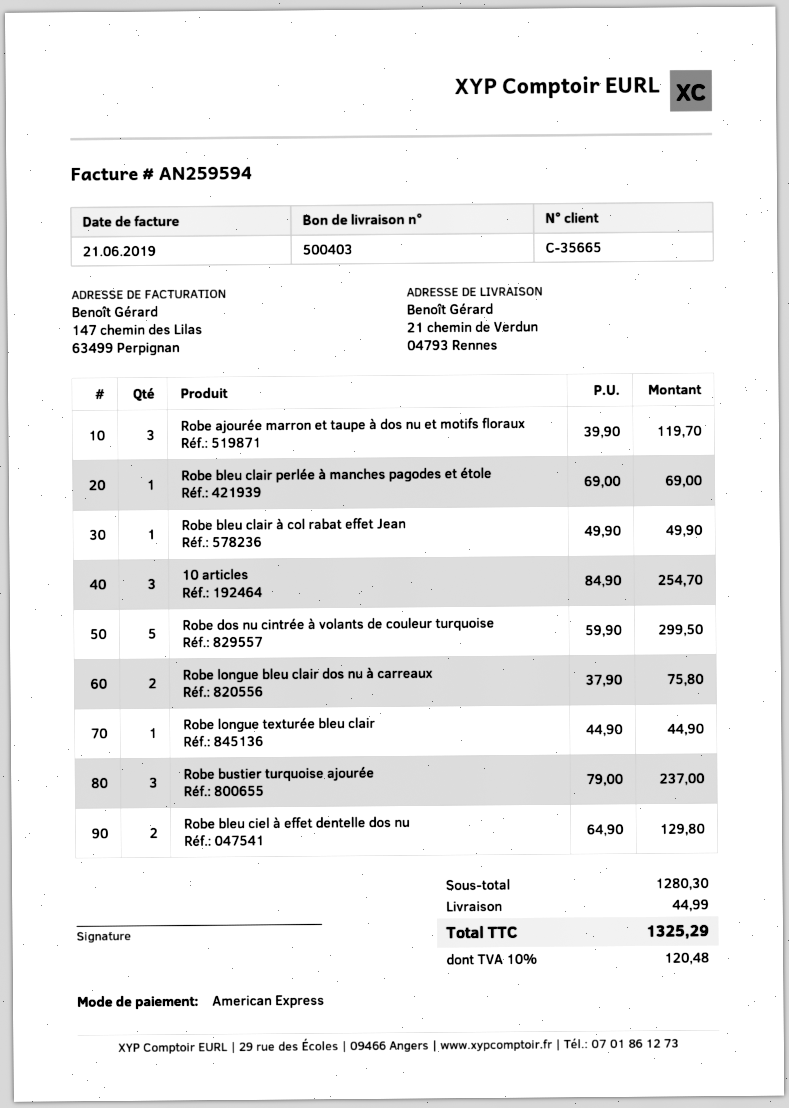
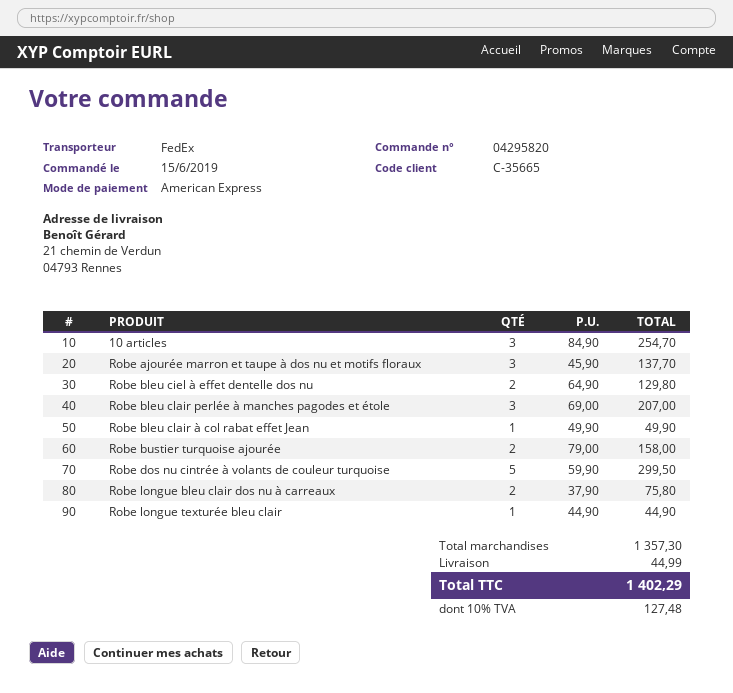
Robe ajourée marron et taupe à dos nu et motifs floraux: 3 x 39.90 = 119.70 -> 3 x 45.90 = 137.70
Robe bleu clair perlée à manches pagodes et étole: 1 x 69.00 = 69.00 -> 3 x 69.00 = 207.00
Robe bustier turquoise ajourée: 3 x 79.00 = 237.00 -> 2 x 79.00 = 158.00
subtotal: 1280.30 -> 1357.30
tax: 10% = 120.48 -> 10% = 127.48
total: 1325.29 -> 1402.29

